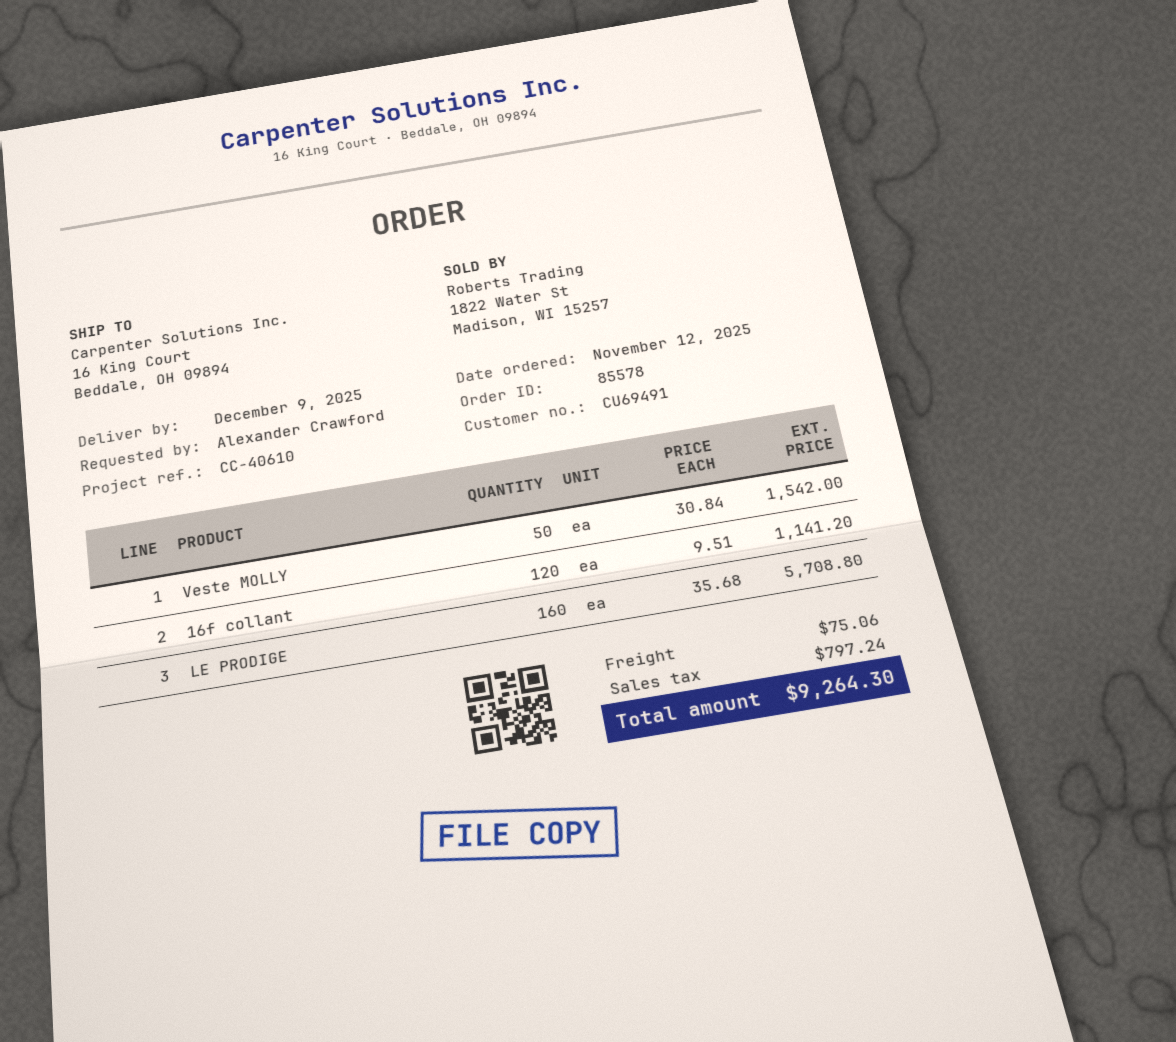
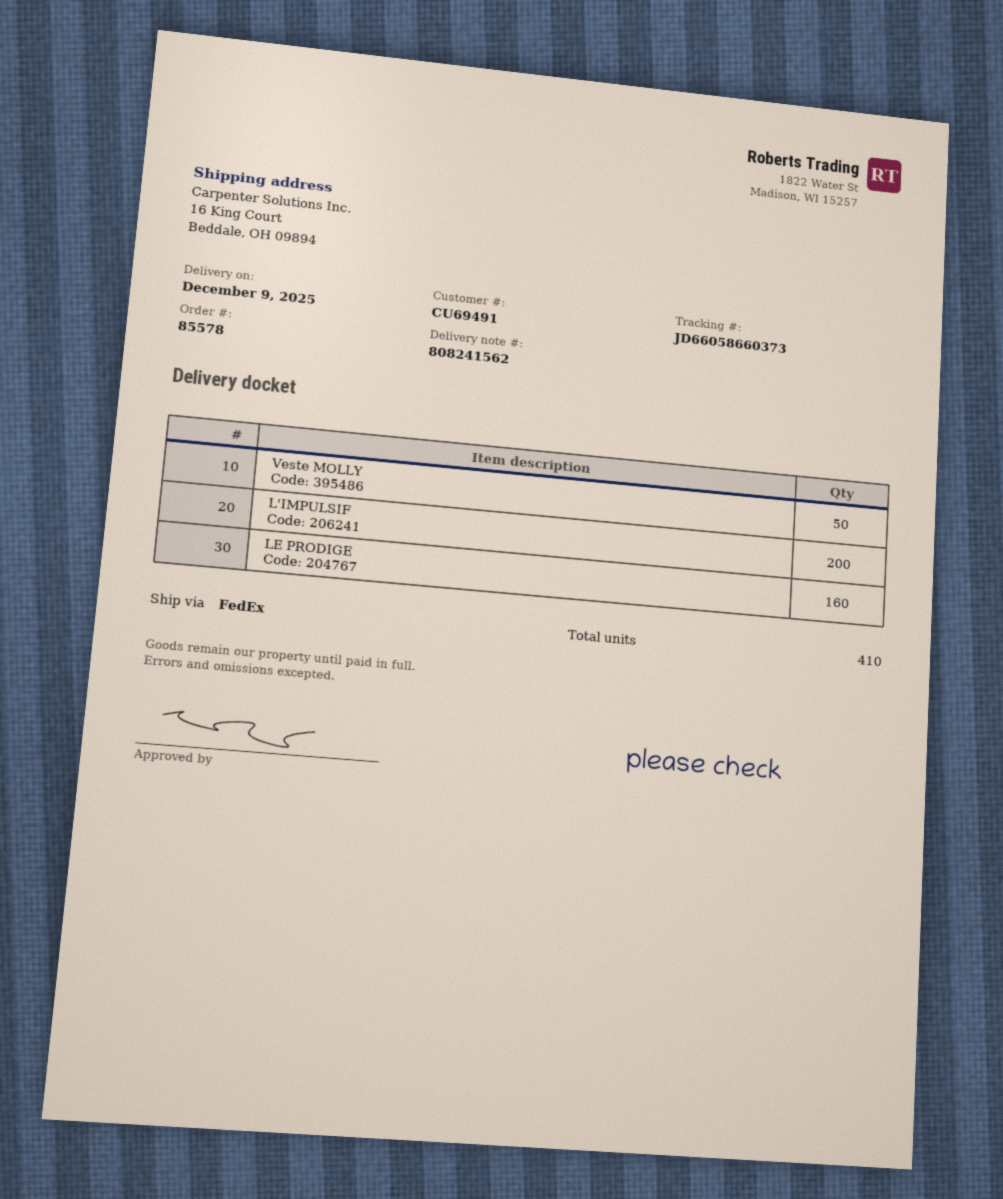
16f collant: 120 -> none
L'IMPULSIF: none -> 200

